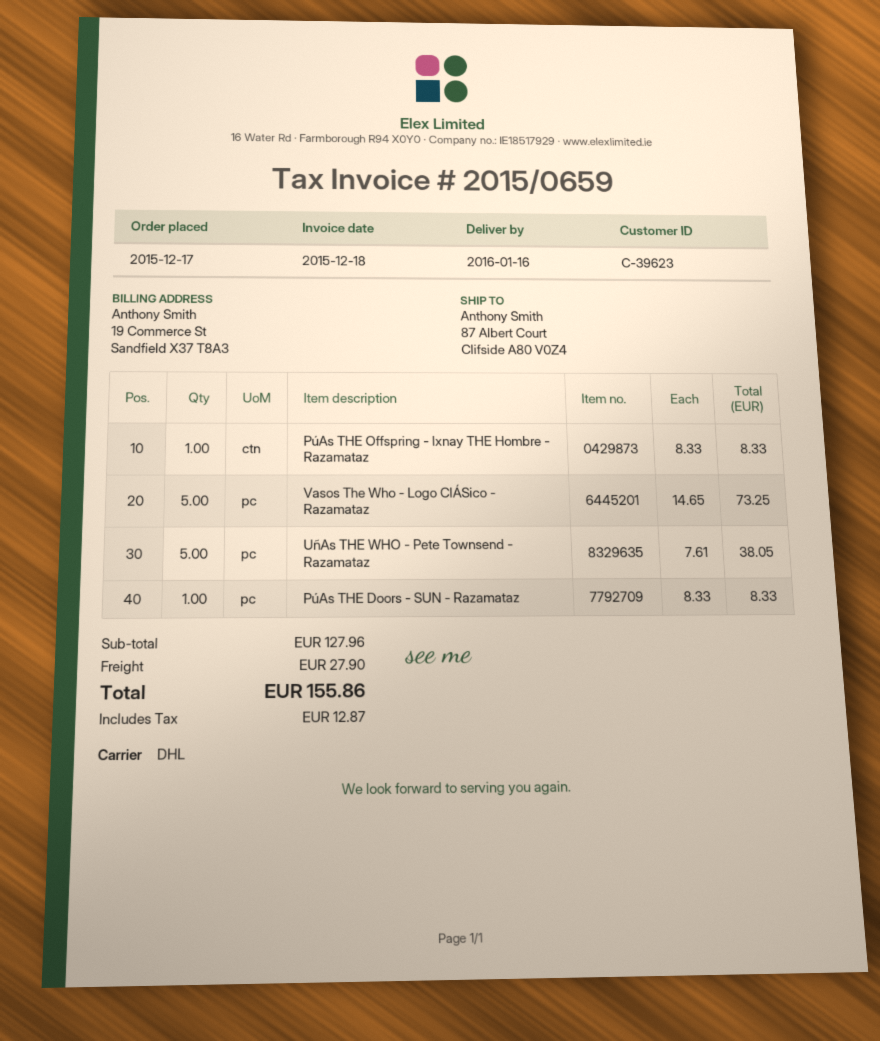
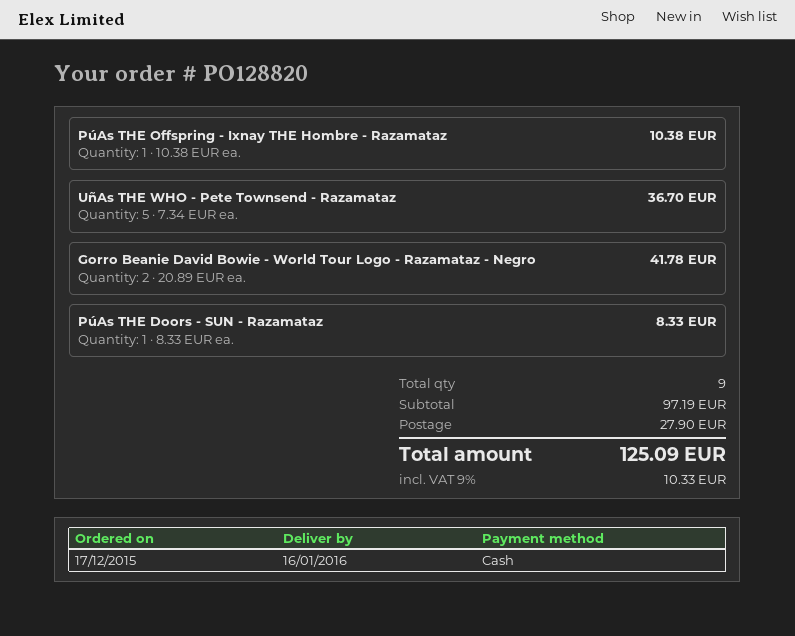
PúAs THE Offspring - Ixnay THE Hombre - Razamataz: 1 x 8.33 = 8.33 -> 1 x 10.38 = 10.38
Vasos The Who - Logo ClÁSico - Razamataz: 5 x 14.65 = 73.25 -> none
UñAs THE WHO - Pete Townsend - Razamataz: 5 x 7.61 = 38.05 -> 5 x 7.34 = 36.70
Gorro Beanie David Bowie - World Tour Logo - Razamataz - Negro: none -> 2 x 20.89 = 41.78
subtotal: 127.96 -> 97.19
tax: 12.87 -> 10.33
total: 155.86 -> 125.09

